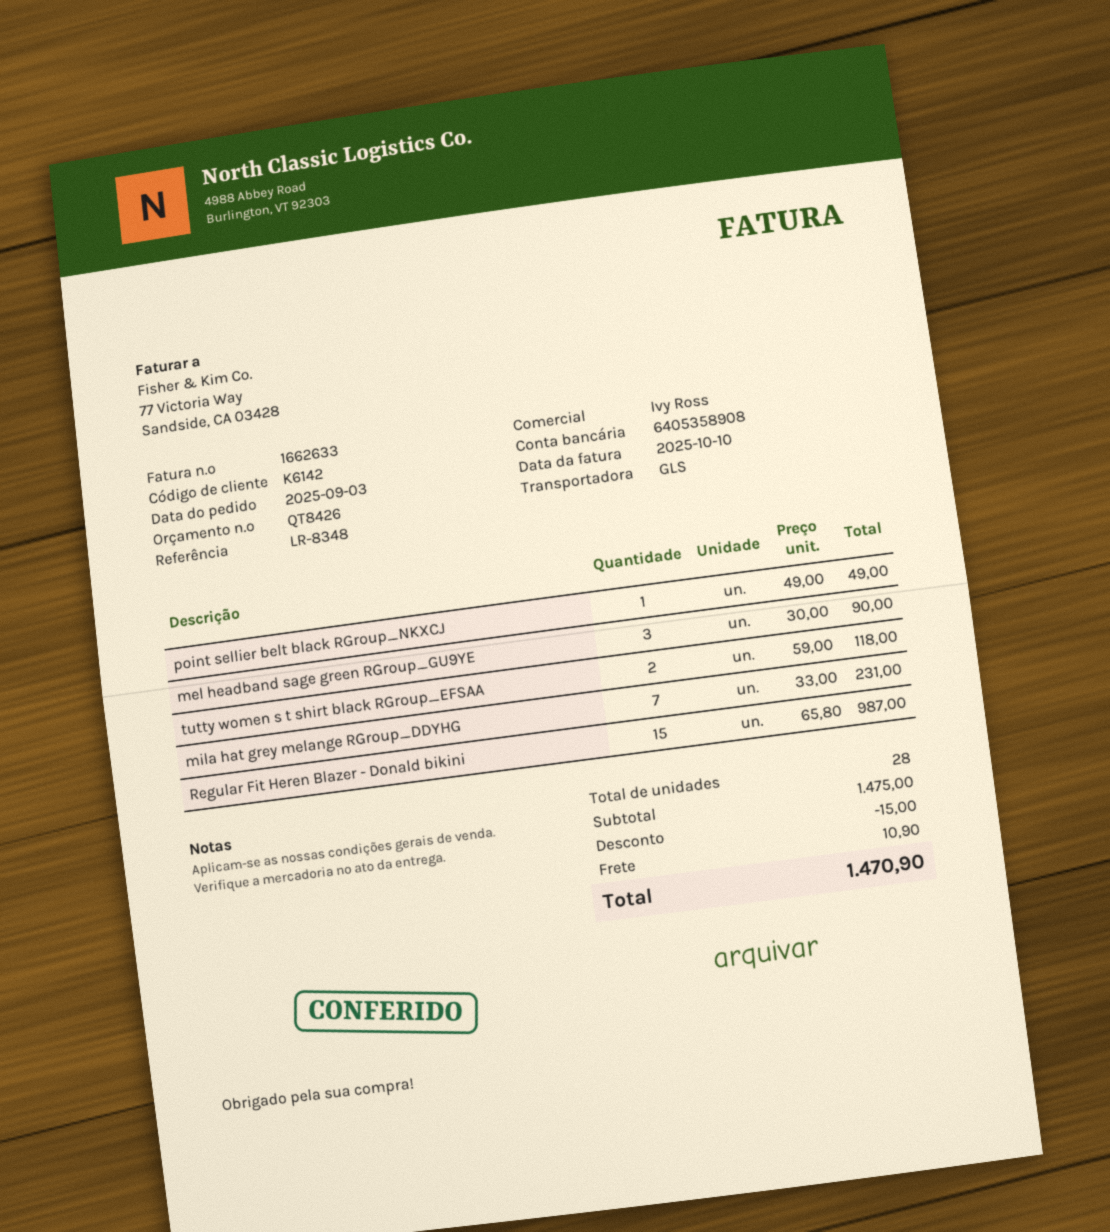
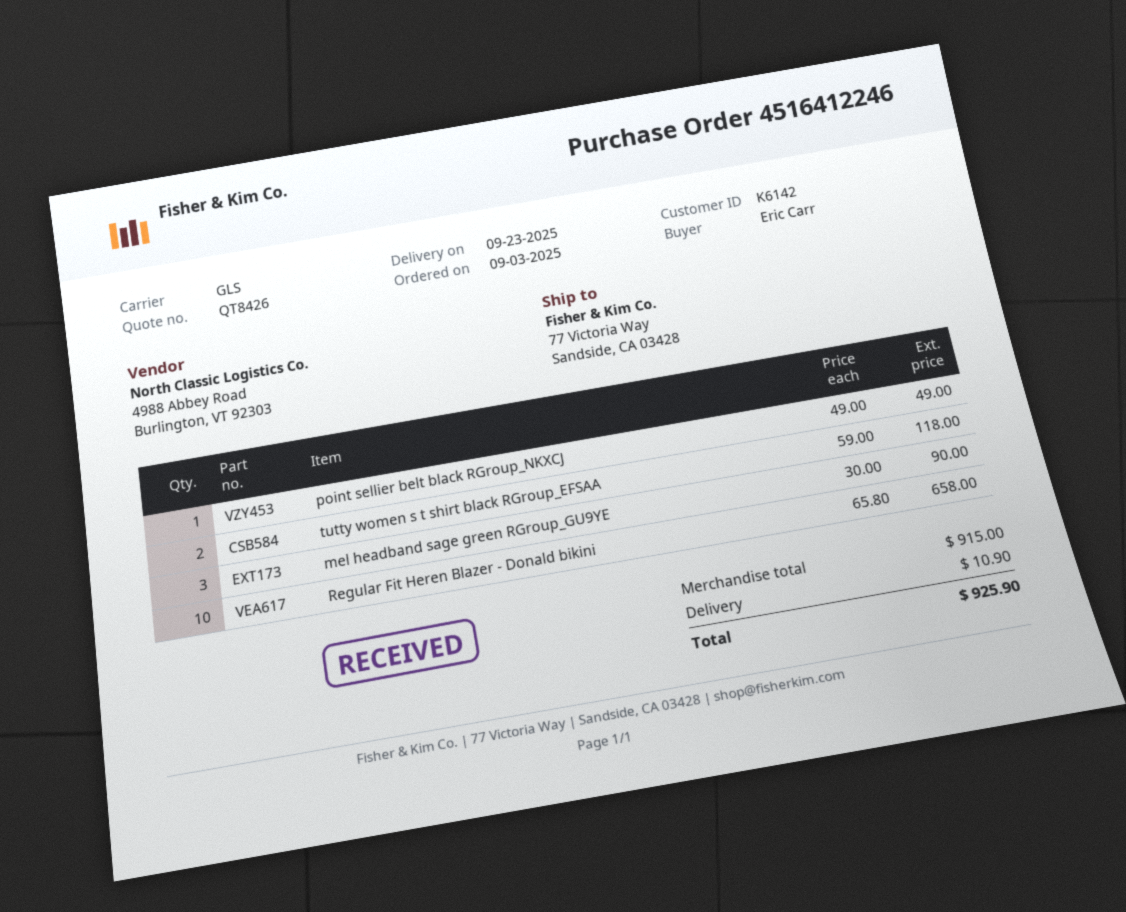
mila hat grey melange RGroup_DDYHG: 7 x 33.00 = 231.00 -> none
Regular Fit Heren Blazer - Donald bikini: 15 x 65.80 = 987.00 -> 10 x 65.80 = 658.00
subtotal: 1475.00 -> 915.00
discount: 15.00 -> none
total: 1470.90 -> 925.90

